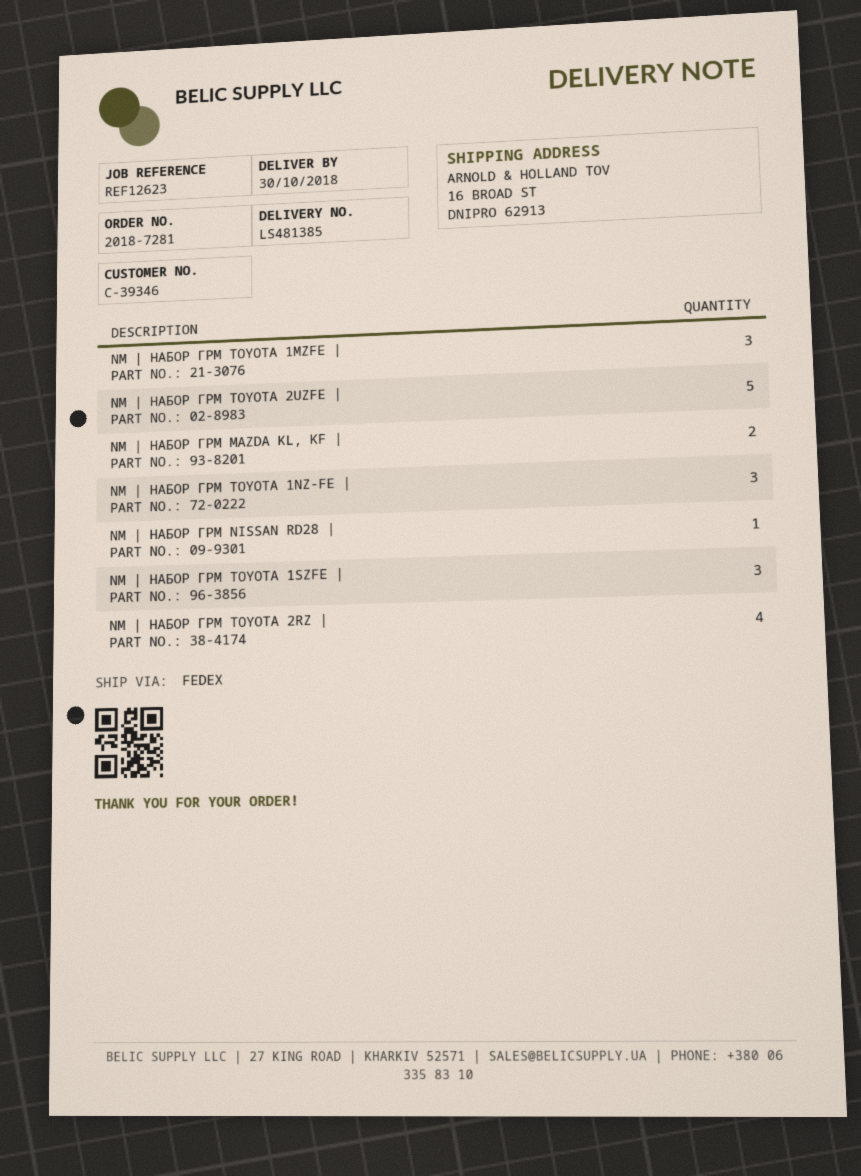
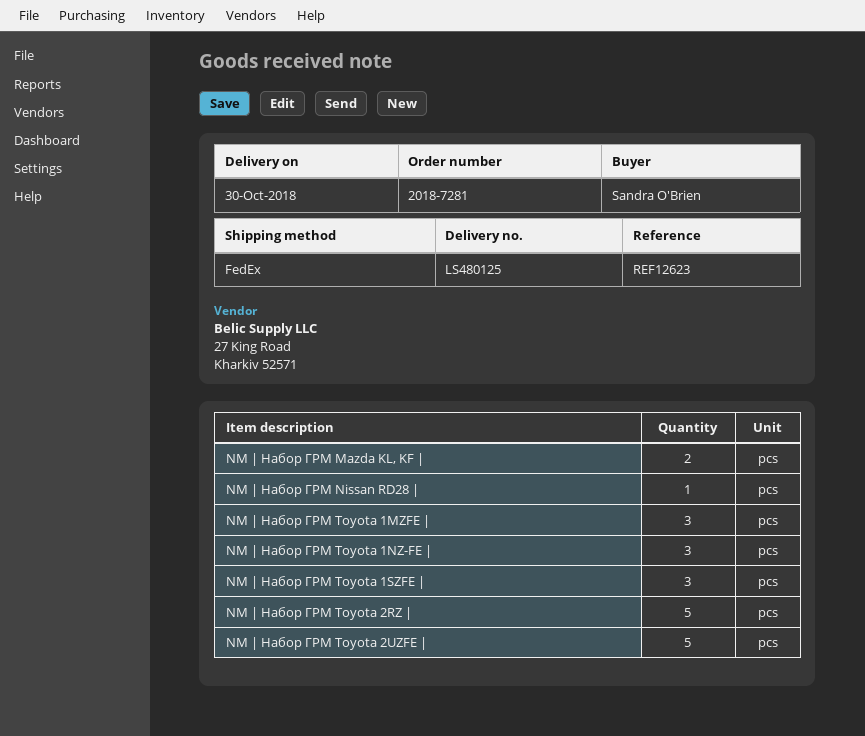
delivery note number: LS481385 -> LS480125
NM | НАБОР ГРМ TOYOTA 2RZ |: 4 -> 5

